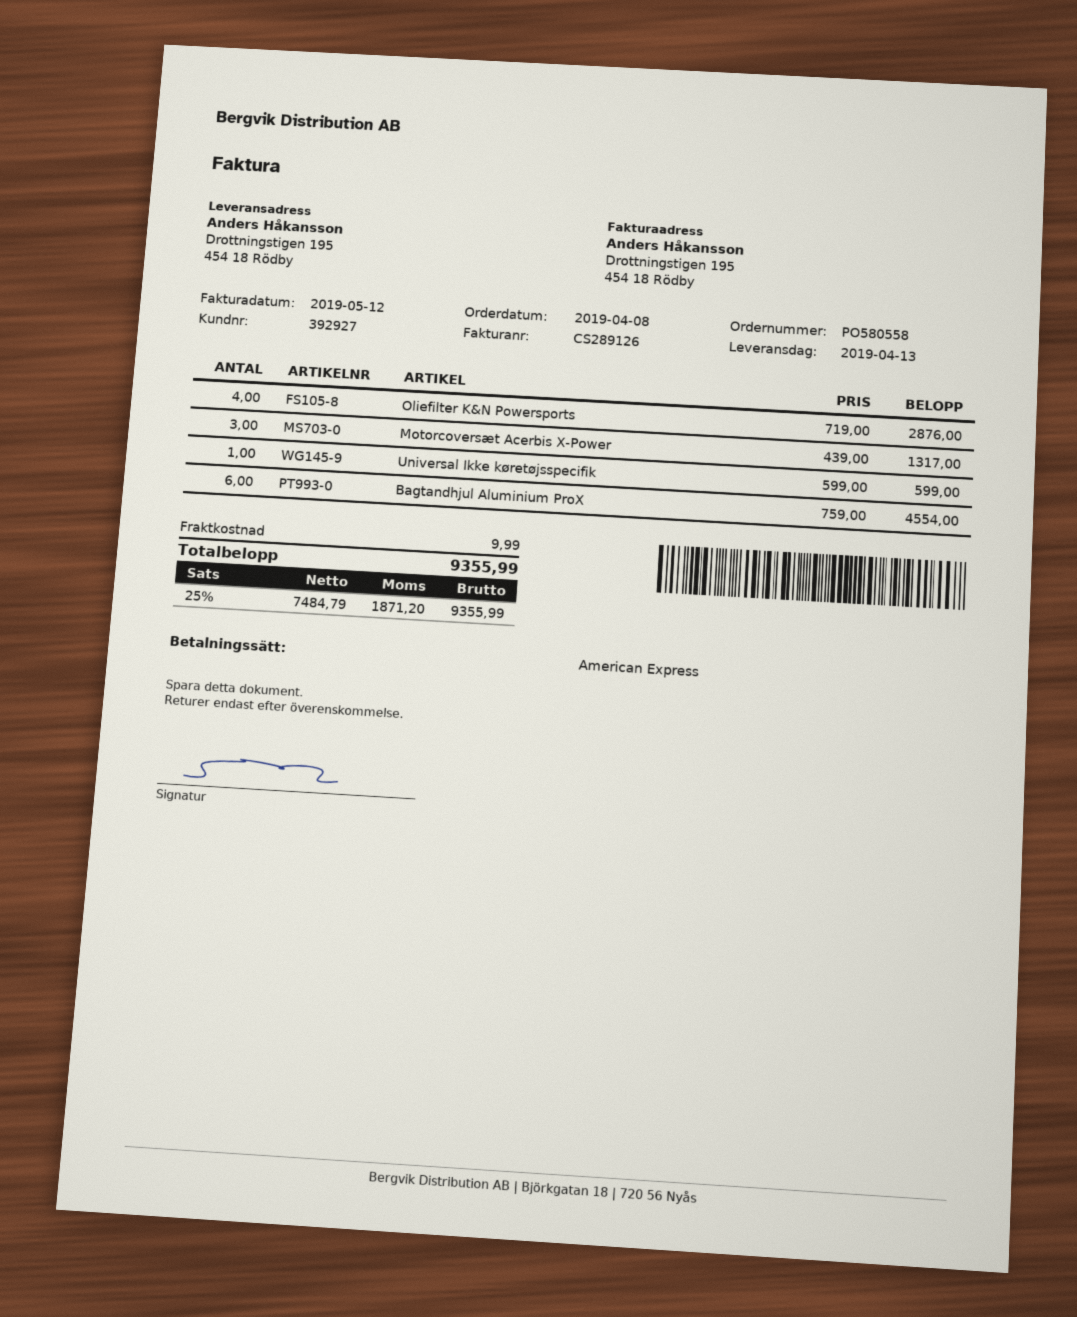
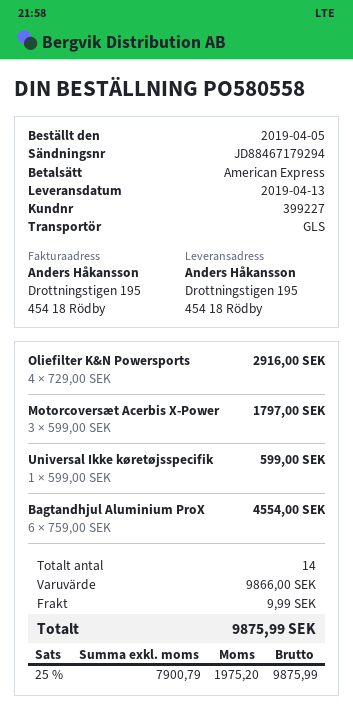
order date: 2019-04-08 -> 2019-04-05
customer number: 392927 -> 399227
Oliefilter K&N Powersports: 4 x 719.00 = 2876.00 -> 4 x 729.00 = 2916.00
Motorcoversæt Acerbis X-Power: 3 x 439.00 = 1317.00 -> 3 x 599.00 = 1797.00
net: 7484.79 -> 7900.79
tax: 25% = 1871.20 -> 25% = 1975.20
total: 9355.99 -> 9875.99

